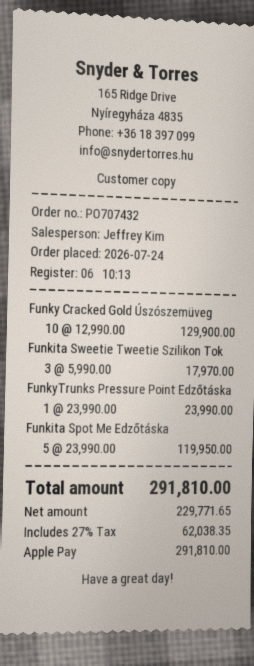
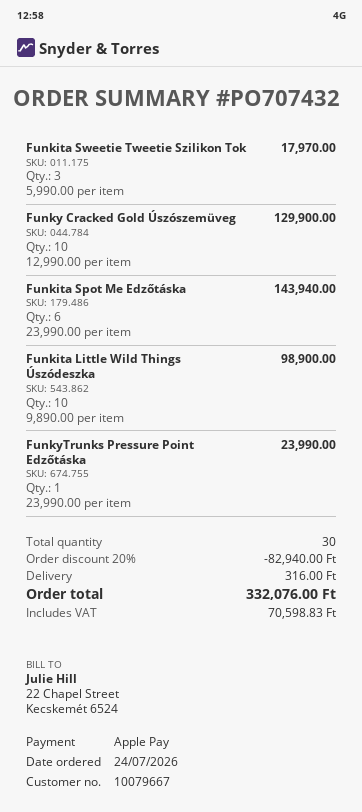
Funkita Spot Me Edzőtáska: 5 x 23990.00 = 119950.00 -> 6 x 23990.00 = 143940.00
Funkita Little Wild Things Úszódeszka: none -> 10 x 9890.00 = 98900.00
discount: none -> 20% = 82940.00
shipping: none -> 316.00
tax: 62038.35 -> 70598.83
total: 291810.00 -> 332076.00

